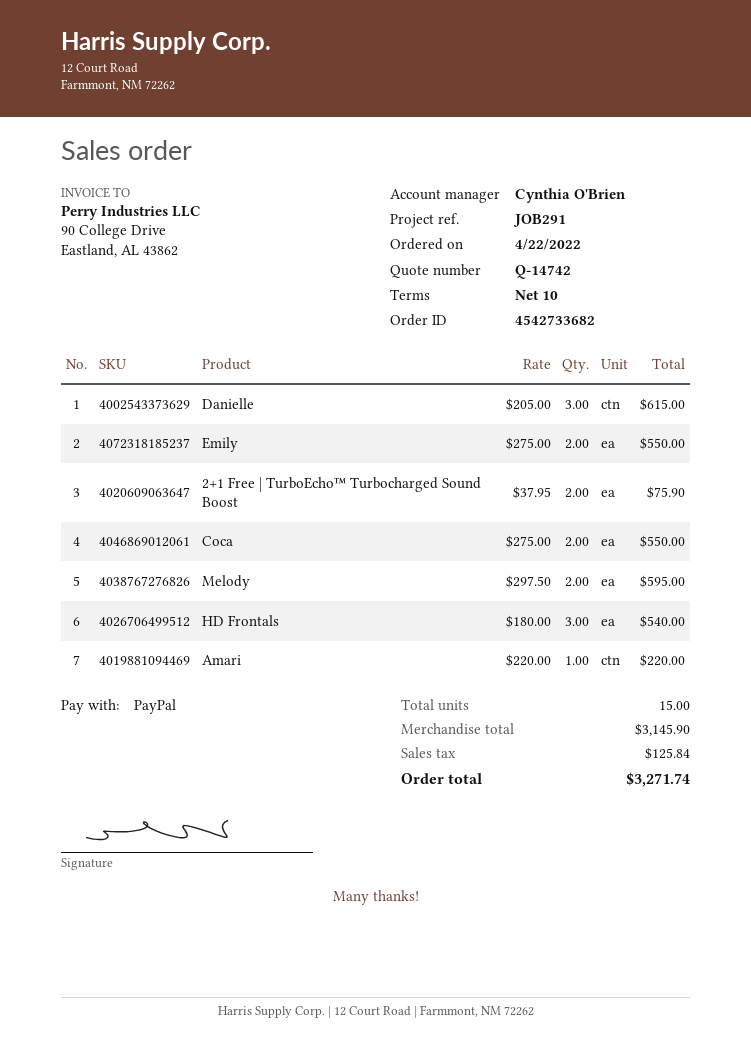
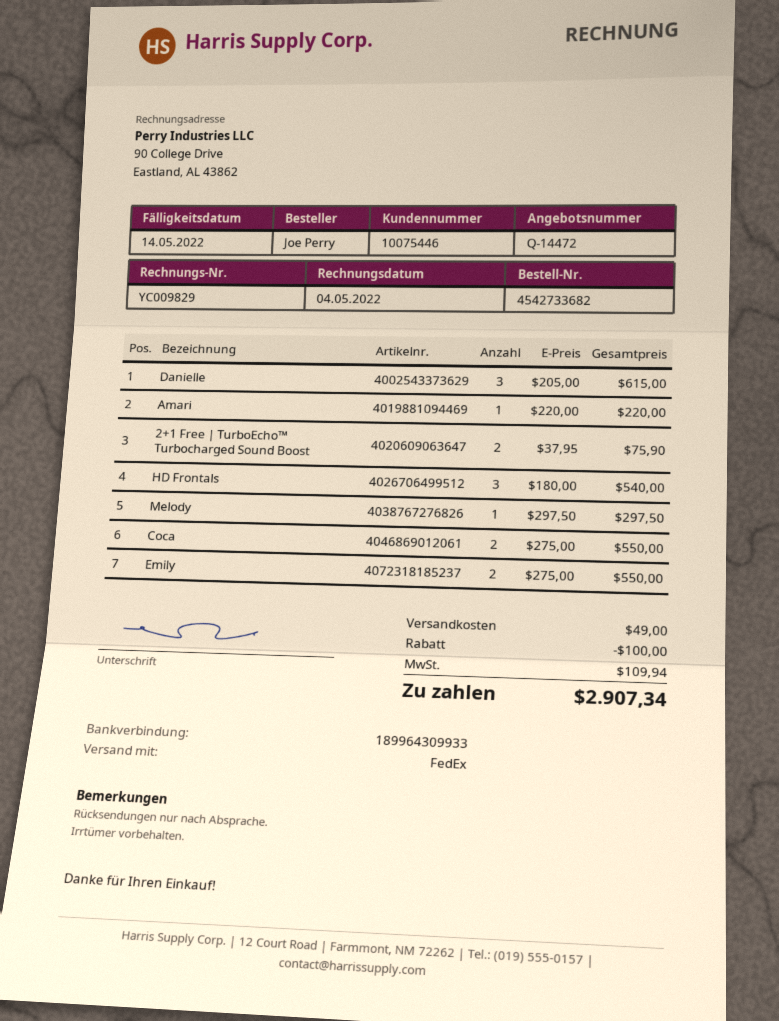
quote number: Q-14742 -> Q-14472
Melody: 2 x 297.50 = 595.00 -> 1 x 297.50 = 297.50
discount: none -> 100.00
shipping: none -> 49.00
tax: 125.84 -> 109.94
total: 3271.74 -> 2907.34

